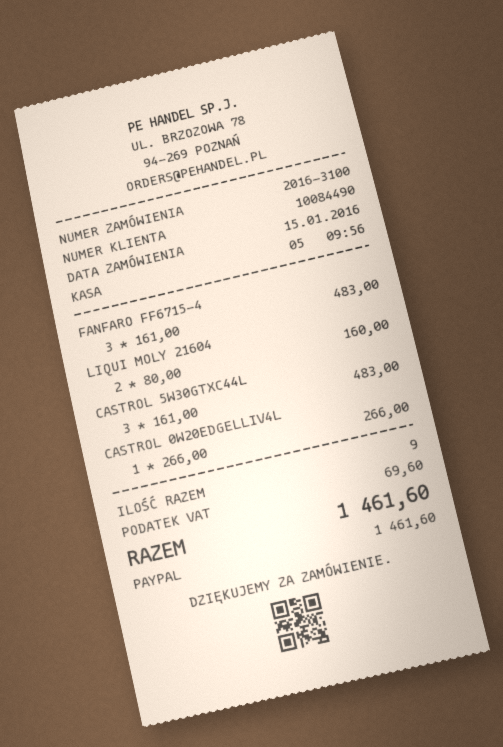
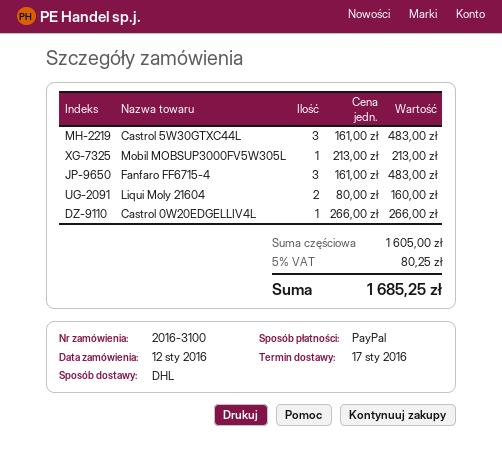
order date: 2016-01-15 -> 2016-01-12
Mobil MOBSUP3000FV5W305L: none -> 1 x 213.00 = 213.00
tax: 69.60 -> 80.25
total: 1461.60 -> 1685.25

